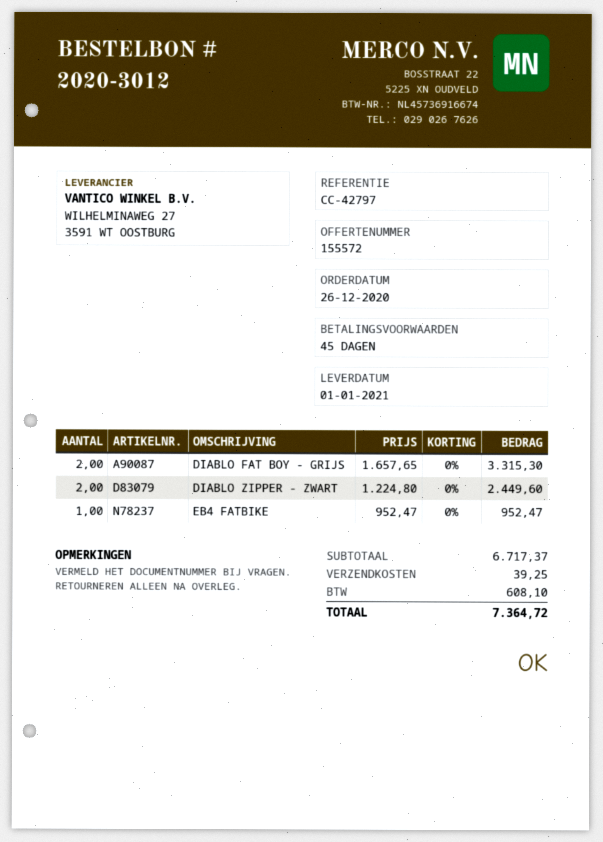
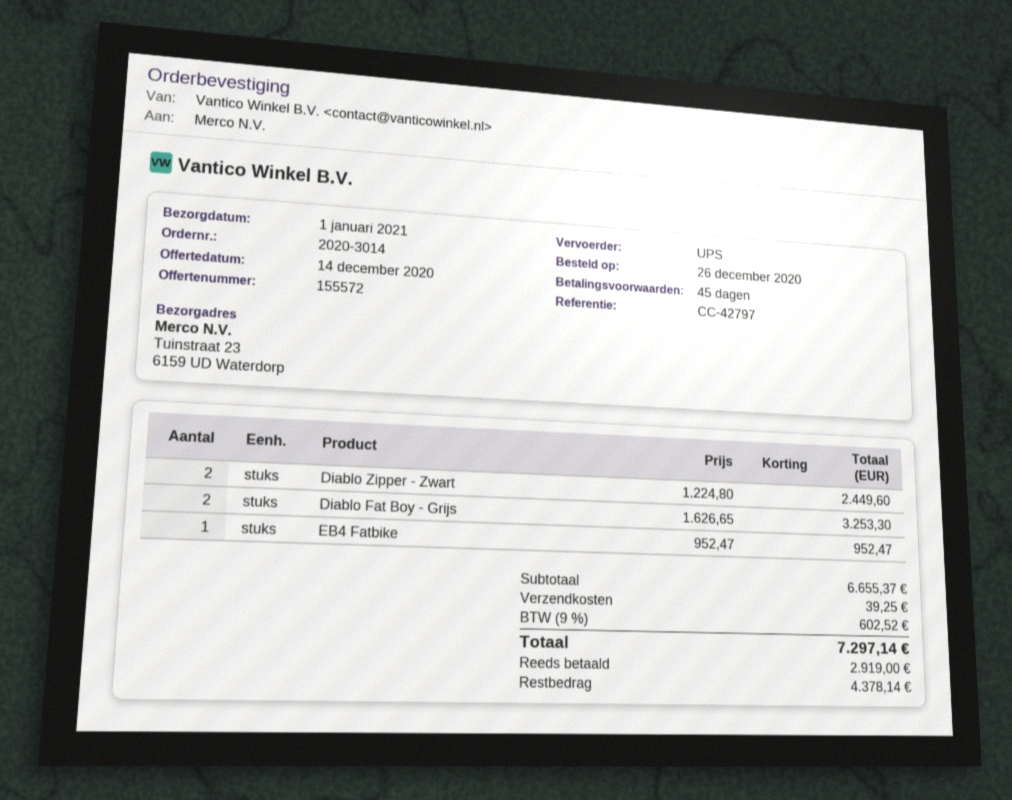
order number: 2020-3012 -> 2020-3014
DIABLO FAT BOY - GRIJS: 2 x 1657.65 = 3315.30 -> 2 x 1626.65 = 3253.30
subtotal: 6717.37 -> 6655.37
tax: 608.10 -> 602.52
total: 7364.72 -> 7297.14

